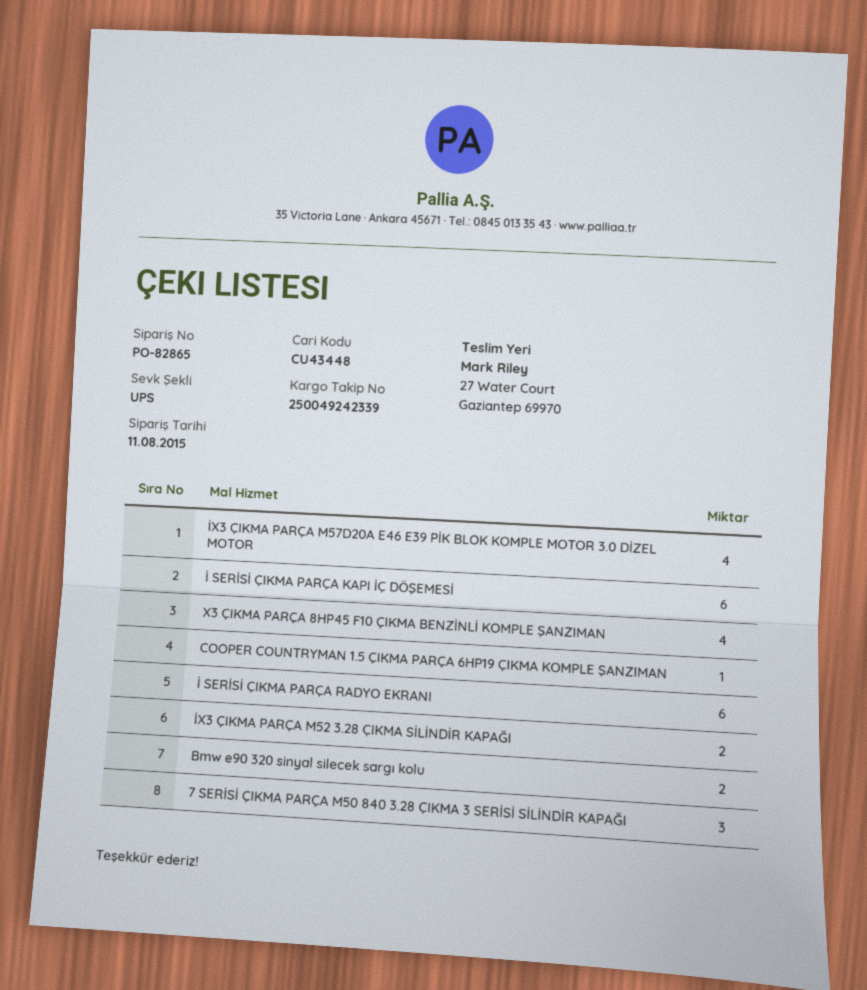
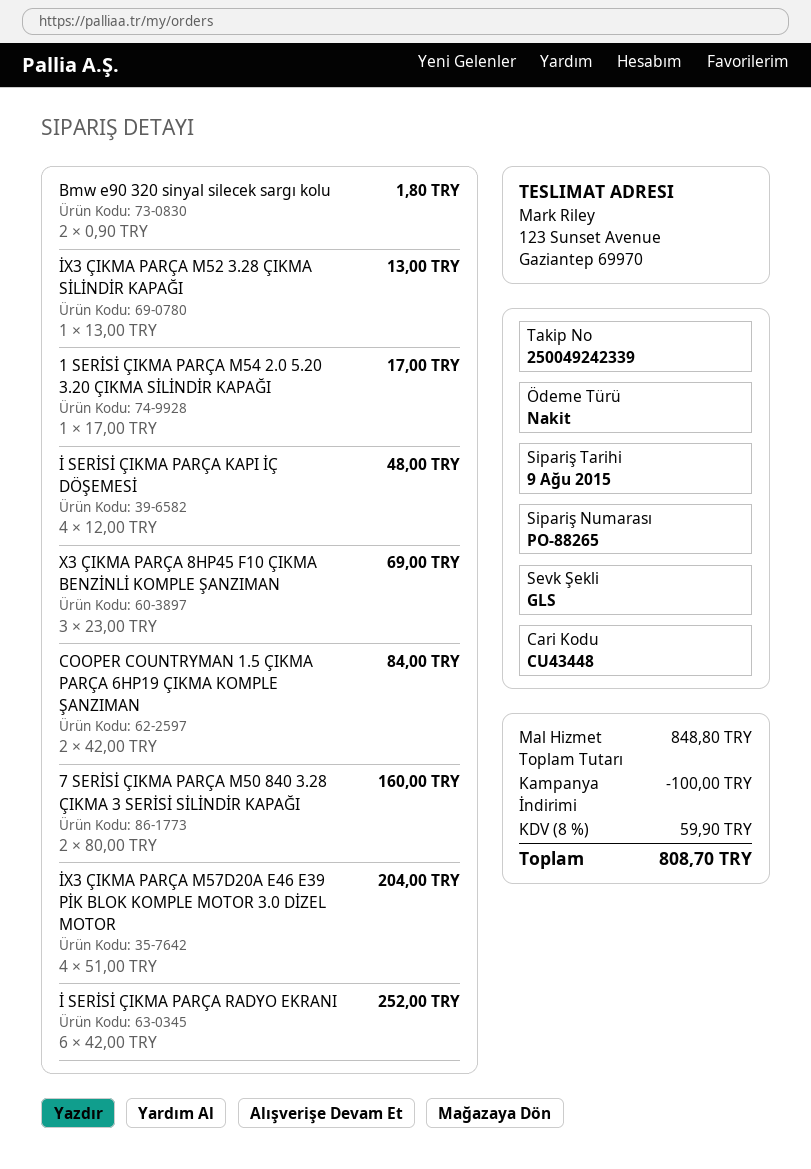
order number: PO-82865 -> PO-88265
order date: 2015-08-11 -> 2015-08-09
shipping method: UPS -> GLS
ship to: 27 Water Court, Gaziantep 69970 -> 123 Sunset Avenue, Gaziantep 69970
İ SERİSİ ÇIKMA PARÇA KAPI İÇ DÖŞEMESİ: 6 -> 4
X3 ÇIKMA PARÇA 8HP45 F10 ÇIKMA BENZİNLİ KOMPLE ŞANZIMAN: 4 -> 3
COOPER COUNTRYMAN 1.5 ÇIKMA PARÇA 6HP19 ÇIKMA KOMPLE ŞANZIMAN: 1 -> 2
İX3 ÇIKMA PARÇA M52 3.28 ÇIKMA SİLİNDİR KAPAĞI: 2 -> 1
7 SERİSİ ÇIKMA PARÇA M50 840 3.28 ÇIKMA 3 SERİSİ SİLİNDİR KAPAĞI: 3 -> 2
1 SERİSİ ÇIKMA PARÇA M54 2.0 5.20 3.20 ÇIKMA SİLİNDİR KAPAĞI: none -> 1

